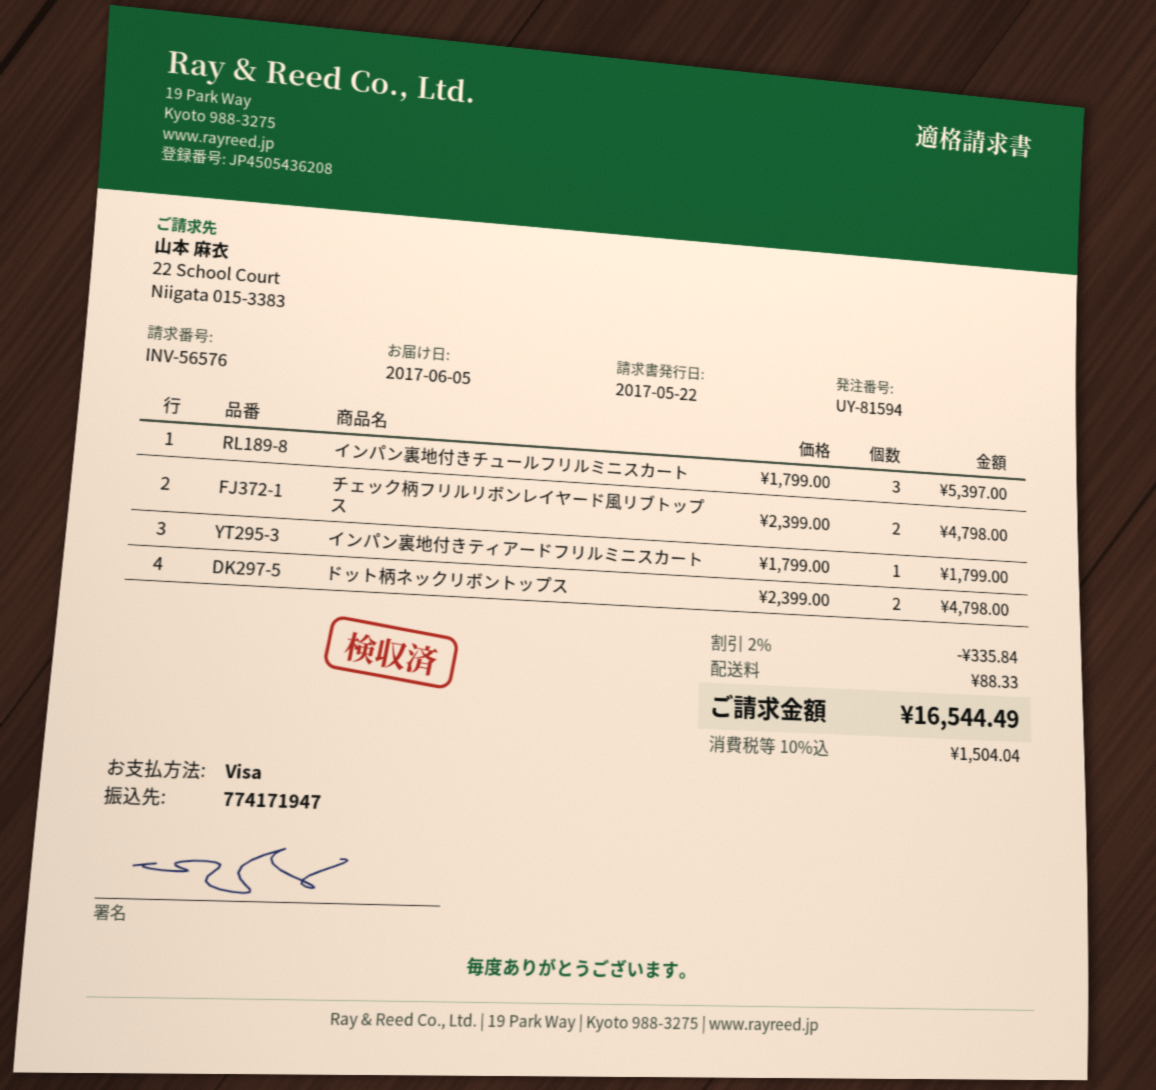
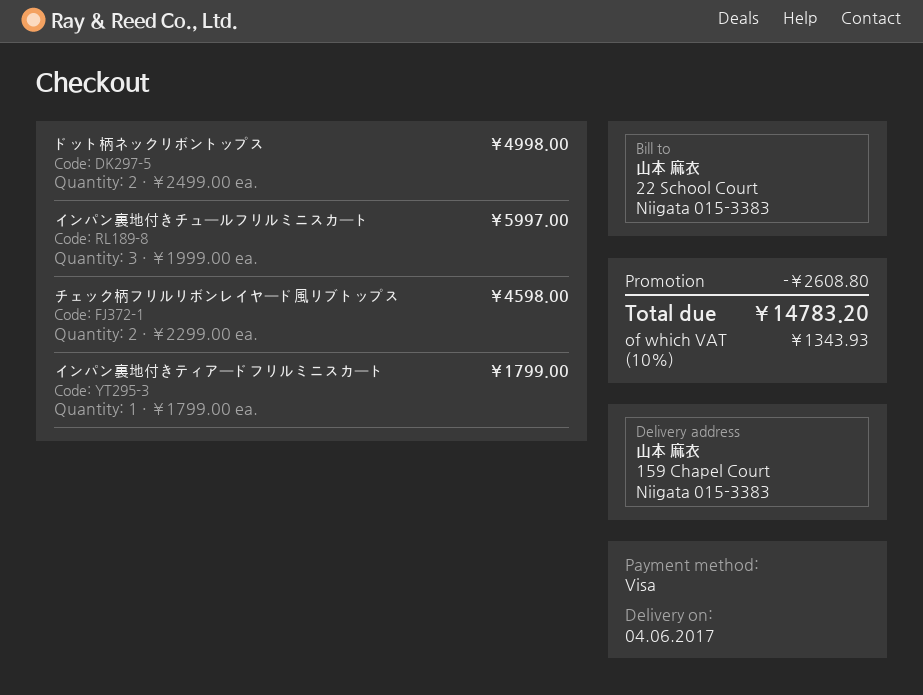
delivery date: 2017-06-05 -> 2017-06-04
インパン裏地付きチュールフリルミニスカート: 3 x 1799.00 = 5397.00 -> 3 x 1999.00 = 5997.00
チェック柄フリルリボンレイヤード風リブトップス: 2 x 2399.00 = 4798.00 -> 2 x 2299.00 = 4598.00
ドット柄ネックリボントップス: 2 x 2399.00 = 4798.00 -> 2 x 2499.00 = 4998.00
discount: 335.84 -> 2608.80
shipping: 88.33 -> none
tax: 10% = 1504.04 -> 10% = 1343.93
total: 16544.49 -> 14783.20

